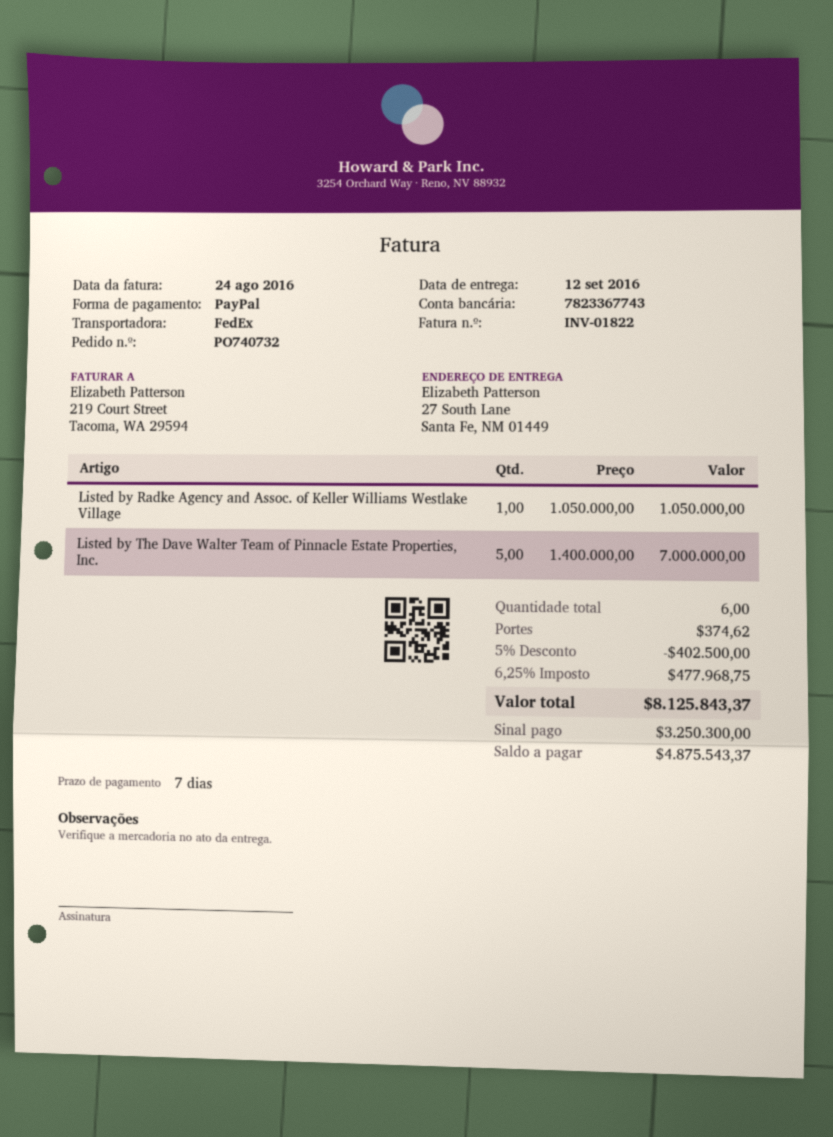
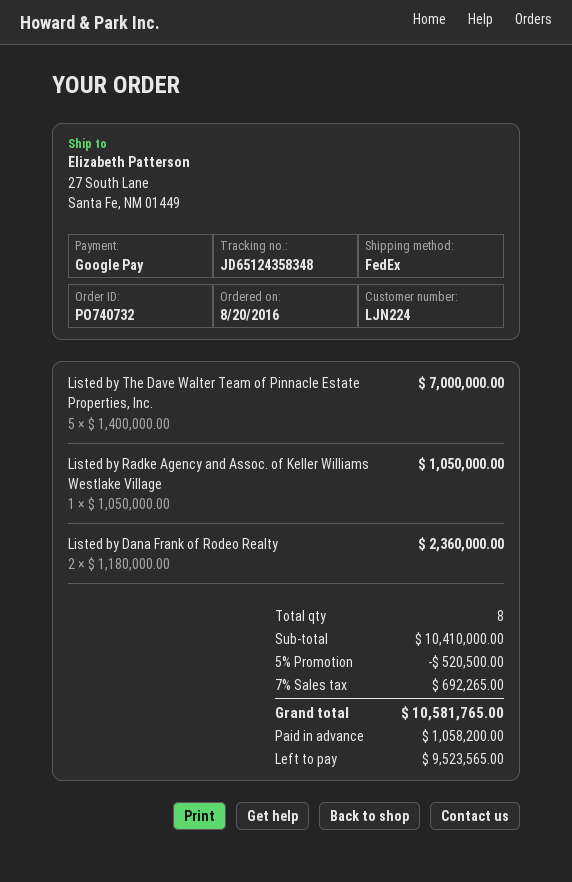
payment method: PayPal -> Google Pay
Listed by Dana Frank of Rodeo Realty: none -> 2 x 1180000.00 = 2360000.00
total quantity: 6 -> 8
discount: 5% = 402500.00 -> 5% = 520500.00
shipping: 374.62 -> none
tax: 6.25% = 477968.75 -> 7% = 692265.00
total: 8125843.37 -> 10581765.00
deposit: 3250300.00 -> 1058200.00
balance: 4875543.37 -> 9523565.00

